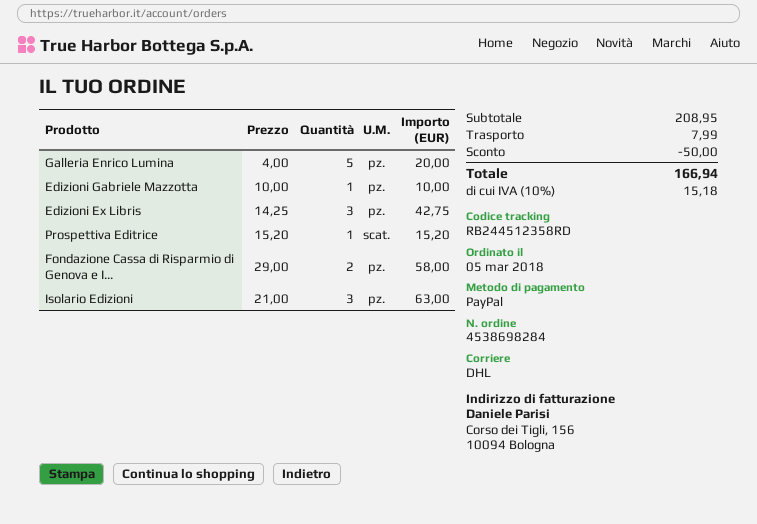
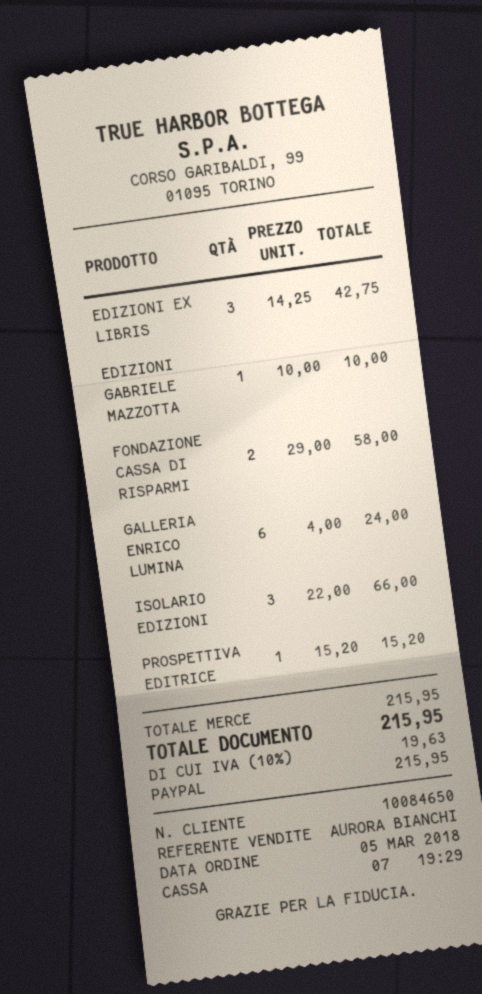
Galleria Enrico Lumina: 5 x 4.00 = 20.00 -> 6 x 4.00 = 24.00
Isolario Edizioni: 3 x 21.00 = 63.00 -> 3 x 22.00 = 66.00
subtotal: 208.95 -> 215.95
discount: 50.00 -> none
shipping: 7.99 -> none
tax: 10% = 15.18 -> 10% = 19.63
total: 166.94 -> 215.95

